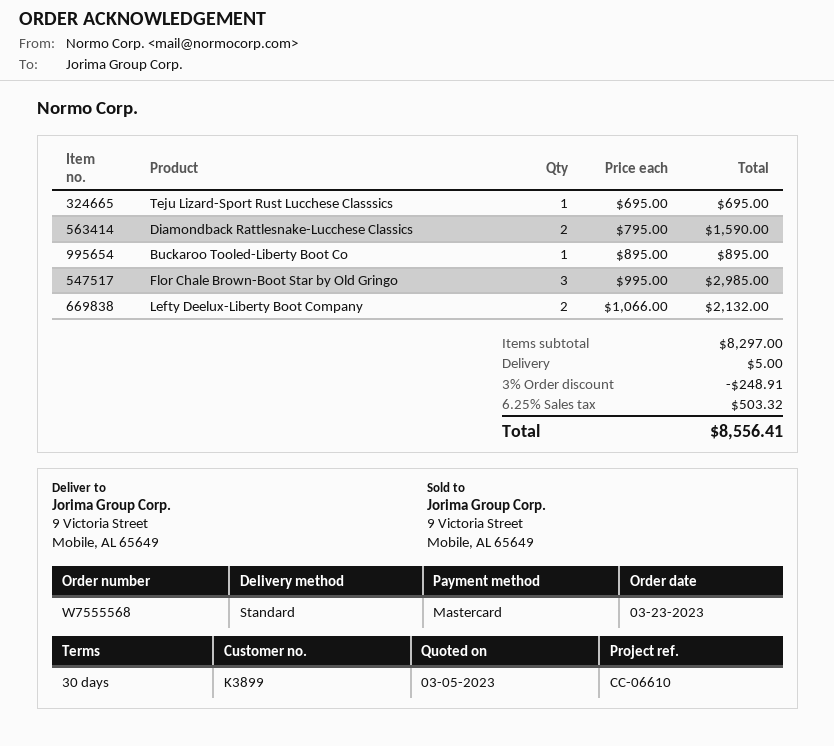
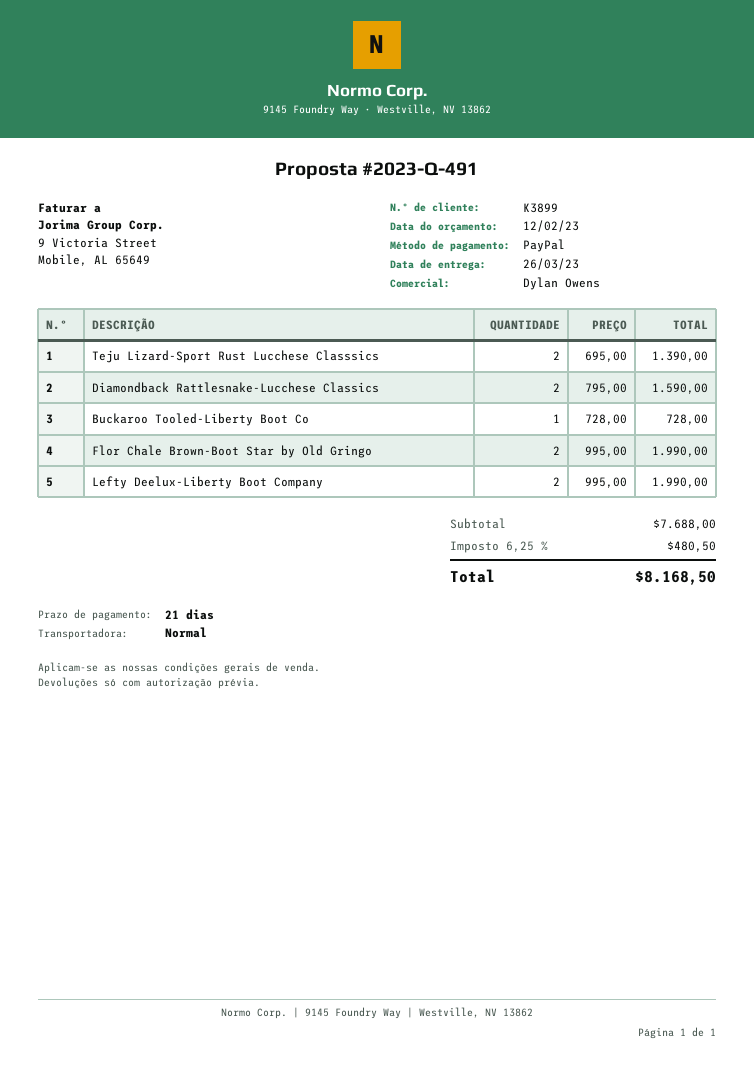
quote date: 2023-03-05 -> 2023-02-12
payment terms: 30 days -> 21 days
payment method: Mastercard -> PayPal
Teju Lizard-Sport Rust Lucchese Classsics: 1 x 695.00 = 695.00 -> 2 x 695.00 = 1390.00
Buckaroo Tooled-Liberty Boot Co: 1 x 895.00 = 895.00 -> 1 x 728.00 = 728.00
Flor Chale Brown-Boot Star by Old Gringo: 3 x 995.00 = 2985.00 -> 2 x 995.00 = 1990.00
Lefty Deelux-Liberty Boot Company: 2 x 1066.00 = 2132.00 -> 2 x 995.00 = 1990.00
subtotal: 8297.00 -> 7688.00
discount: 3% = 248.91 -> none
shipping: 5.00 -> none
tax: 6.25% = 503.32 -> 6.25% = 480.50
total: 8556.41 -> 8168.50

